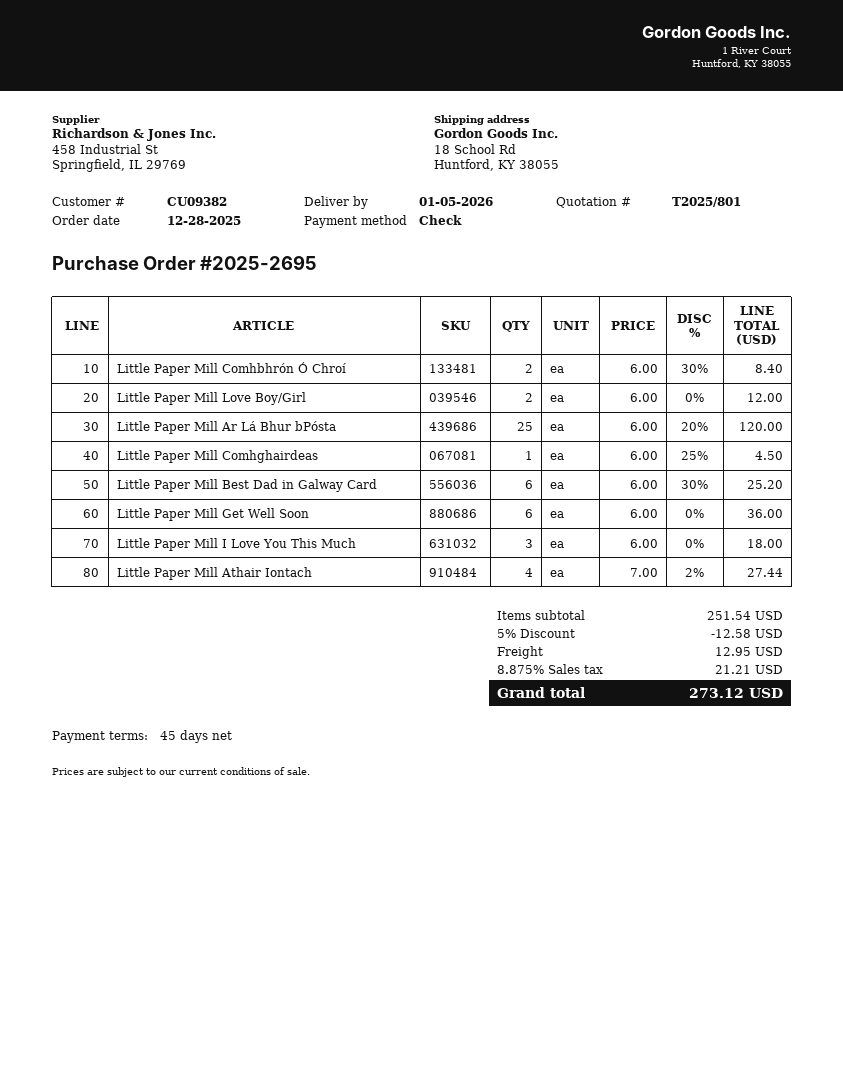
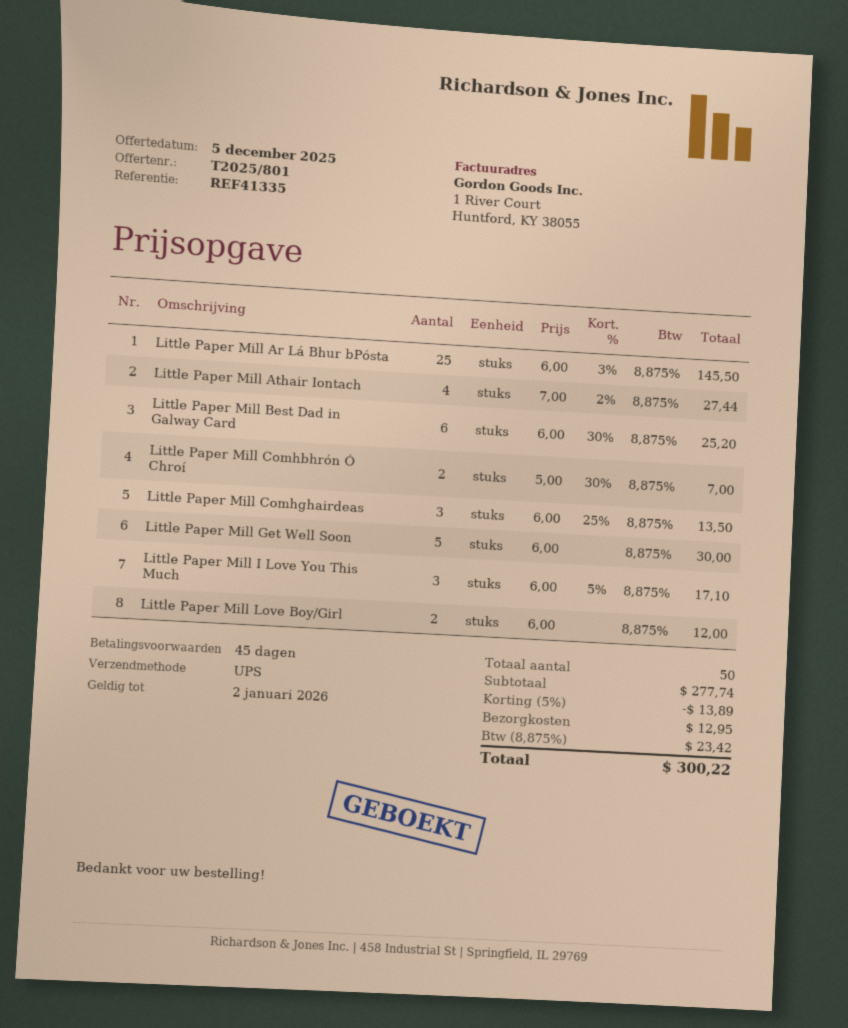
Little Paper Mill Comhbhrón Ó Chroí: 2 x 6.00 - 30% = 8.40 -> 2 x 5.00 - 30% = 7.00
Little Paper Mill Ar Lá Bhur bPósta: 25 x 6.00 - 20% = 120.00 -> 25 x 6.00 - 3% = 145.50
Little Paper Mill Comhghairdeas: 1 x 6.00 - 25% = 4.50 -> 3 x 6.00 - 25% = 13.50
Little Paper Mill Get Well Soon: 6 x 6.00 = 36.00 -> 5 x 6.00 = 30.00
Little Paper Mill I Love You This Much: 3 x 6.00 = 18.00 -> 3 x 6.00 - 5% = 17.10
subtotal: 251.54 -> 277.74
discount: 5% = 12.58 -> 5% = 13.89
tax: 8.875% = 21.21 -> 8.875% = 23.42
total: 273.12 -> 300.22

